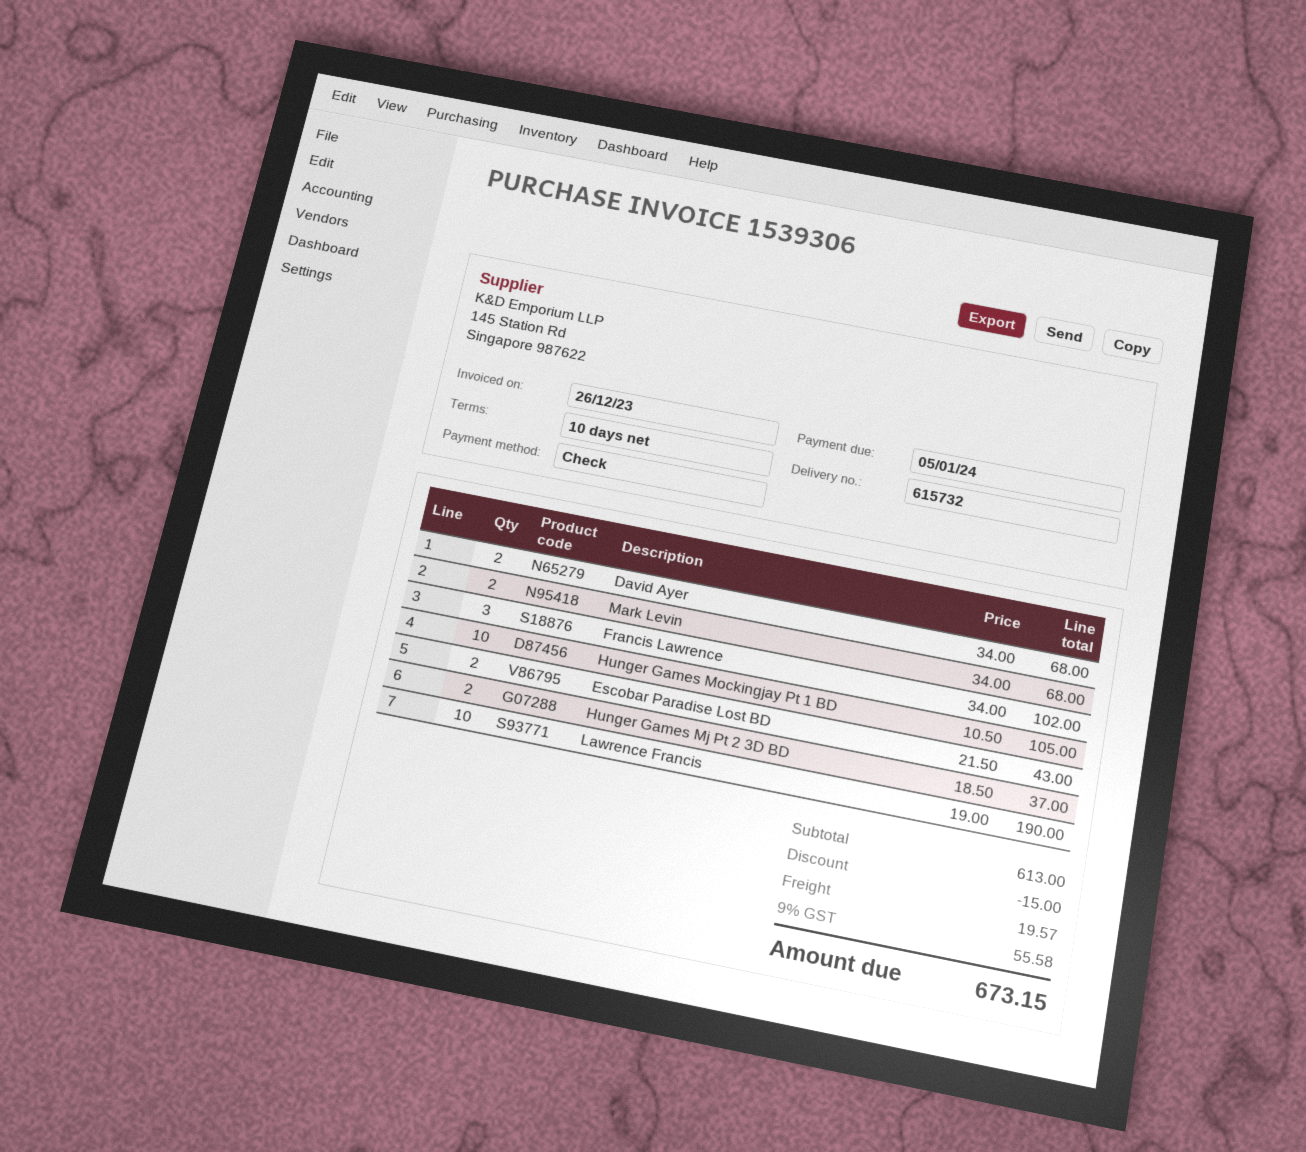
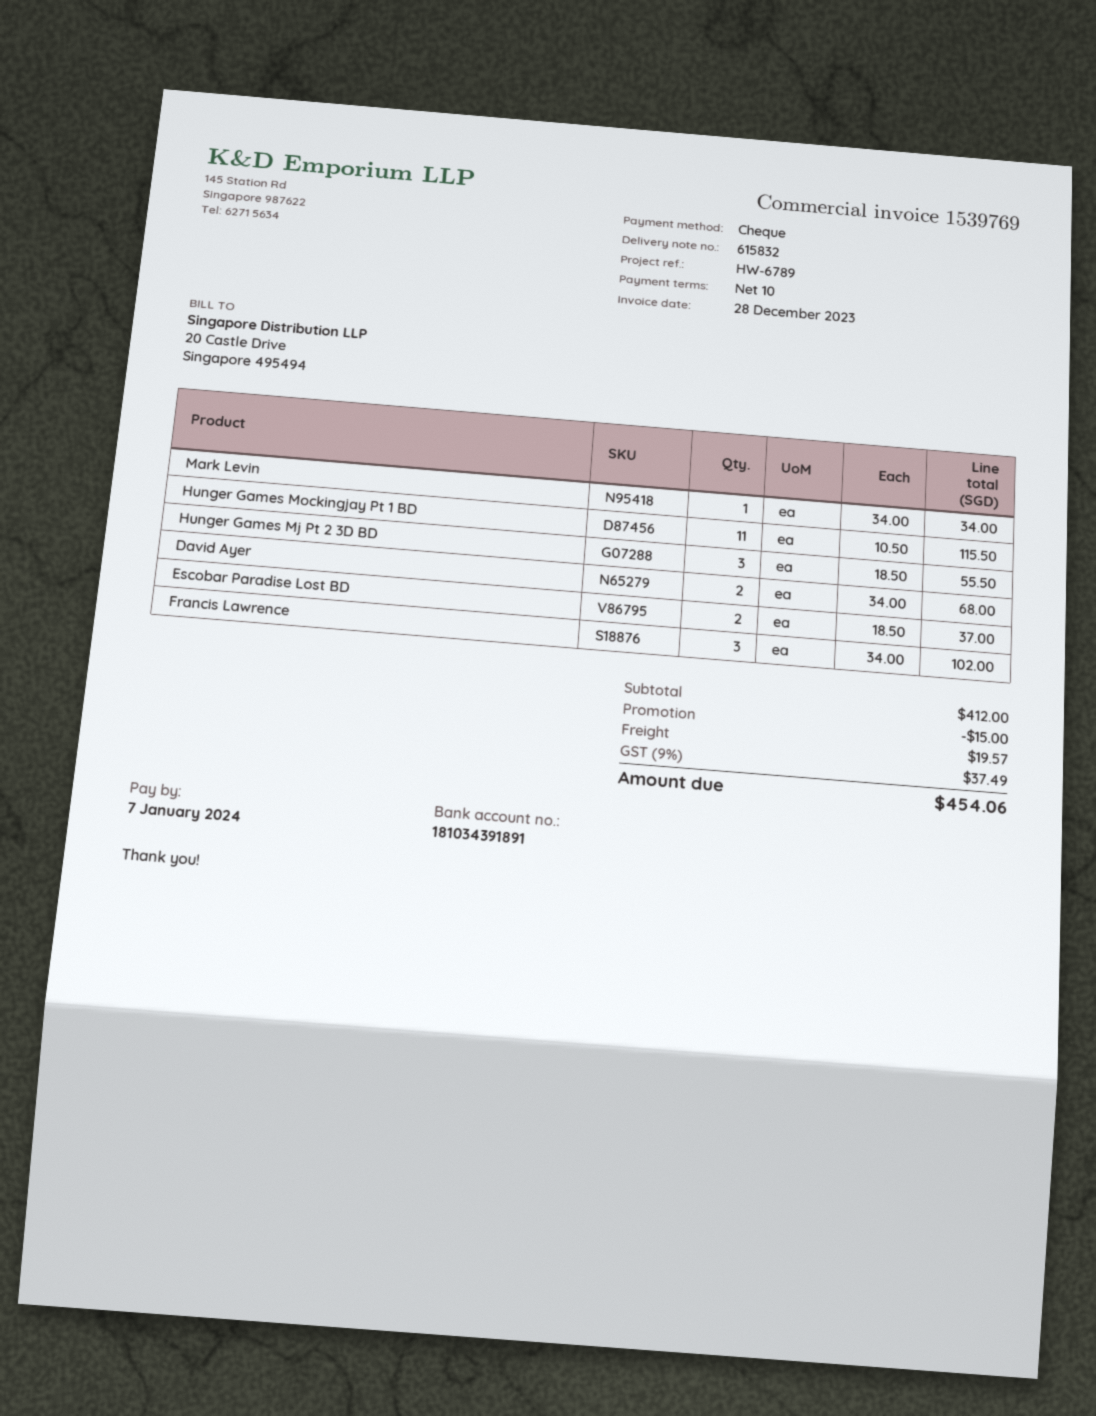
delivery note number: 615732 -> 615832
invoice number: 1539306 -> 1539769
invoice date: 2023-12-26 -> 2023-12-28
due date: 2024-01-05 -> 2024-01-07
Mark Levin: 2 x 34.00 = 68.00 -> 1 x 34.00 = 34.00
Hunger Games Mockingjay Pt 1 BD: 10 x 10.50 = 105.00 -> 11 x 10.50 = 115.50
Escobar Paradise Lost BD: 2 x 21.50 = 43.00 -> 2 x 18.50 = 37.00
Hunger Games Mj Pt 2 3D BD: 2 x 18.50 = 37.00 -> 3 x 18.50 = 55.50
Lawrence Francis: 10 x 19.00 = 190.00 -> none
subtotal: 613.00 -> 412.00
tax: 9% = 55.58 -> 9% = 37.49
total: 673.15 -> 454.06

